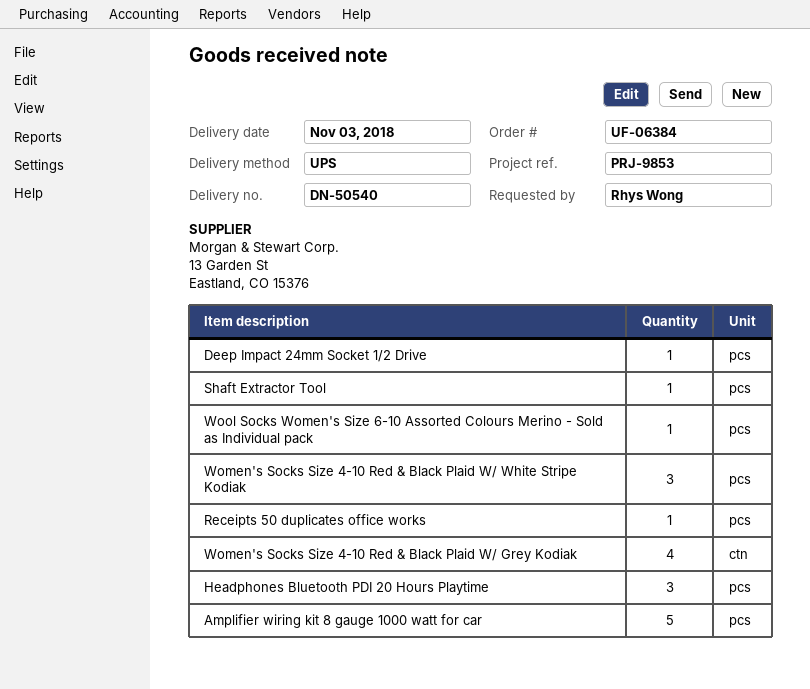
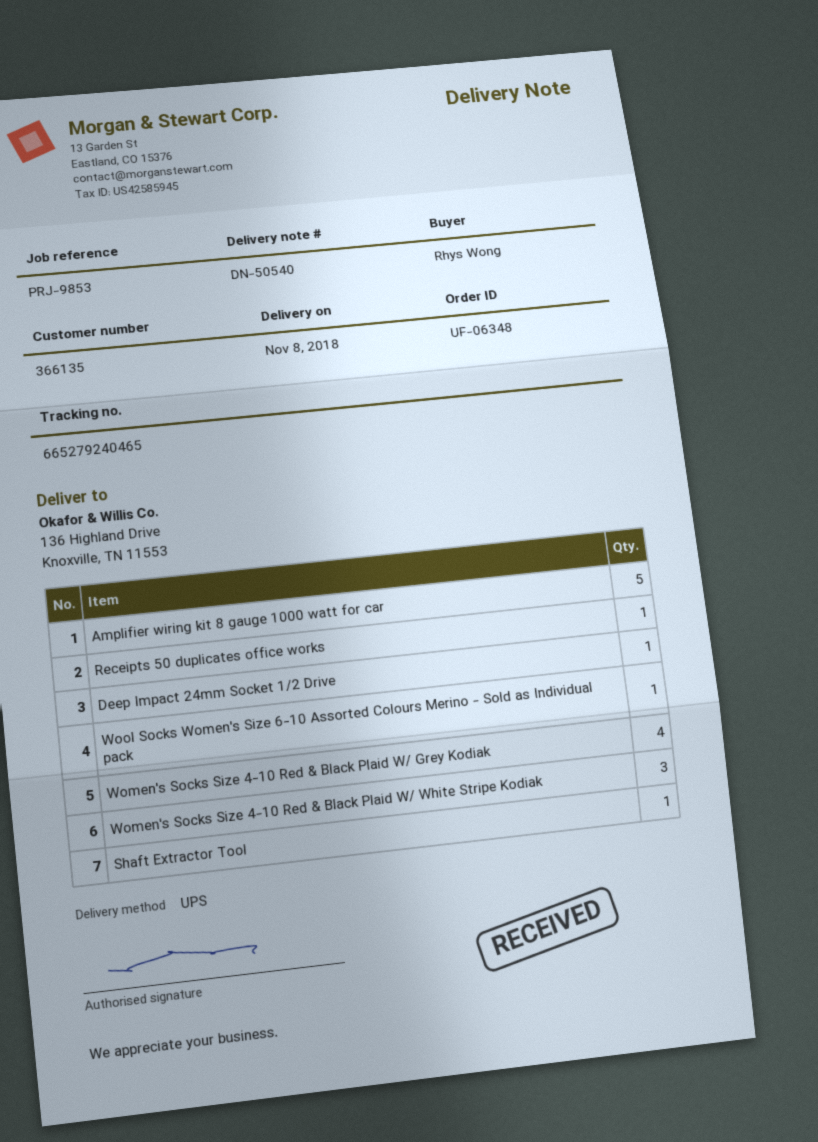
order number: UF-06384 -> UF-06348
delivery date: 2018-11-03 -> 2018-11-08
Headphones Bluetooth PDI 20 Hours Playtime: 3 -> none

